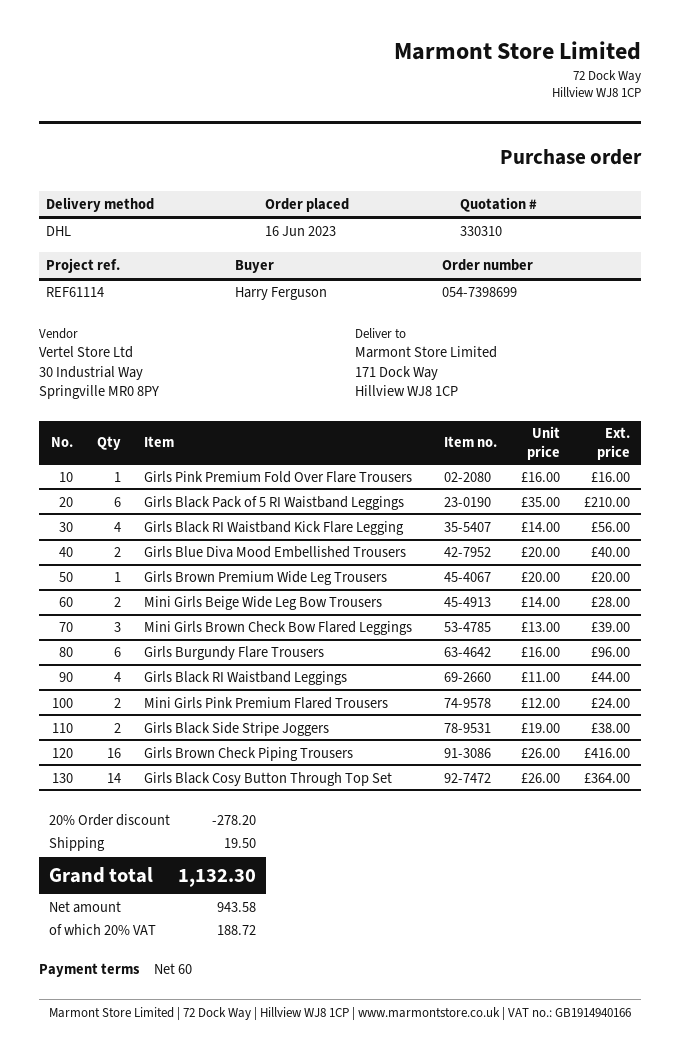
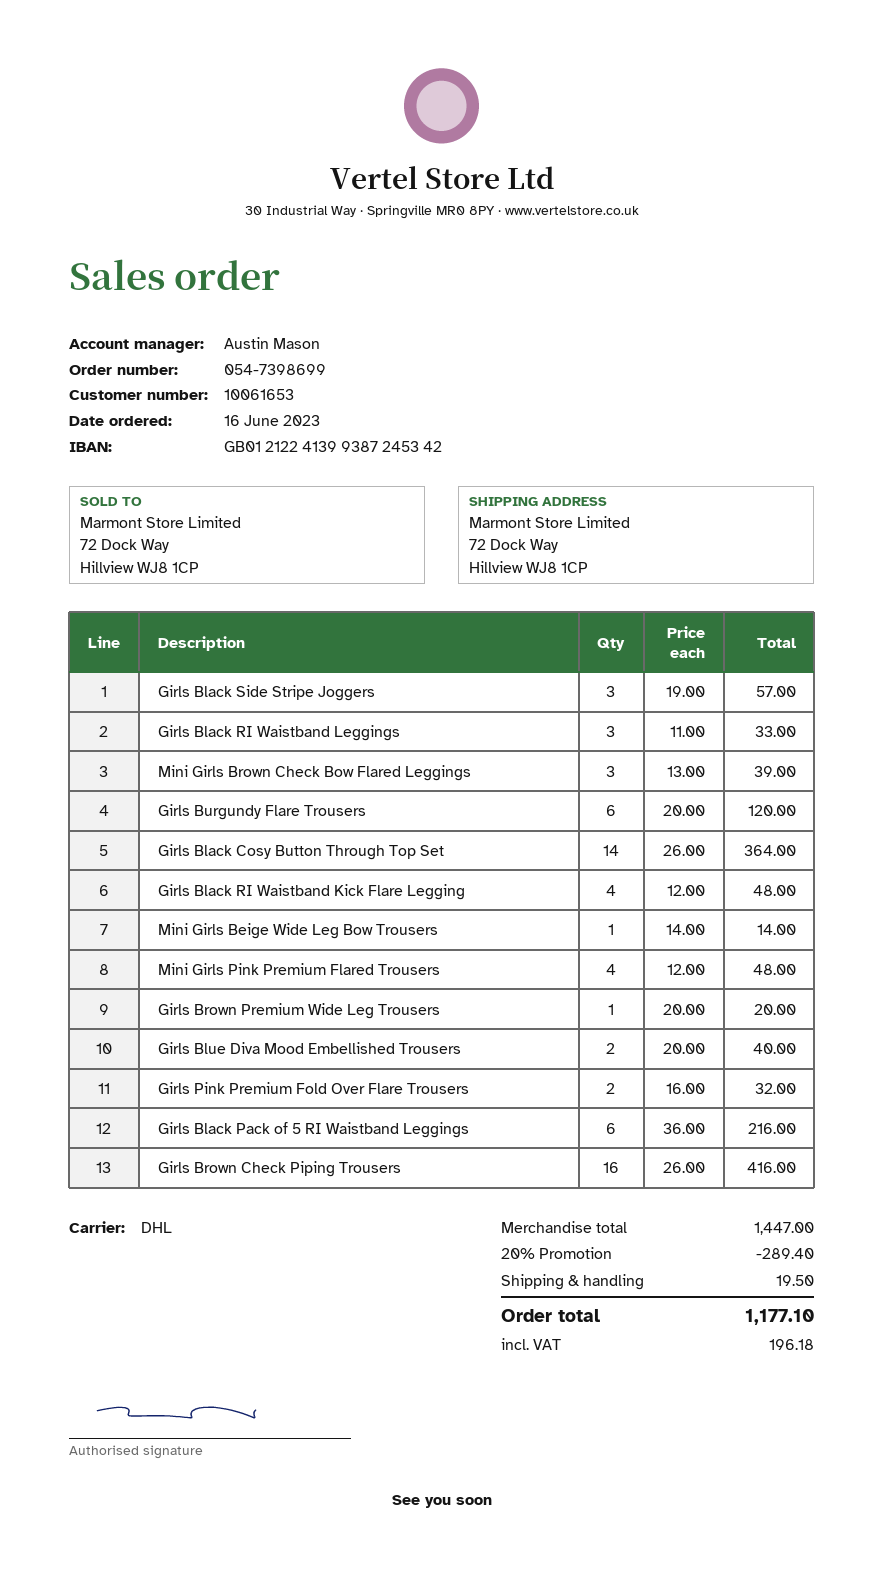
ship to: 171 Dock Way, Hillview WJ8 1CP -> 72 Dock Way, Hillview WJ8 1CP
Girls Pink Premium Fold Over Flare Trousers: 1 x 16.00 = 16.00 -> 2 x 16.00 = 32.00
Girls Black Pack of 5 RI Waistband Leggings: 6 x 35.00 = 210.00 -> 6 x 36.00 = 216.00
Girls Black RI Waistband Kick Flare Legging: 4 x 14.00 = 56.00 -> 4 x 12.00 = 48.00
Mini Girls Beige Wide Leg Bow Trousers: 2 x 14.00 = 28.00 -> 1 x 14.00 = 14.00
Girls Burgundy Flare Trousers: 6 x 16.00 = 96.00 -> 6 x 20.00 = 120.00
Girls Black RI Waistband Leggings: 4 x 11.00 = 44.00 -> 3 x 11.00 = 33.00
Mini Girls Pink Premium Flared Trousers: 2 x 12.00 = 24.00 -> 4 x 12.00 = 48.00
Girls Black Side Stripe Joggers: 2 x 19.00 = 38.00 -> 3 x 19.00 = 57.00
discount: 20% = 278.20 -> 20% = 289.40
tax: 188.72 -> 196.18
total: 1132.30 -> 1177.10

